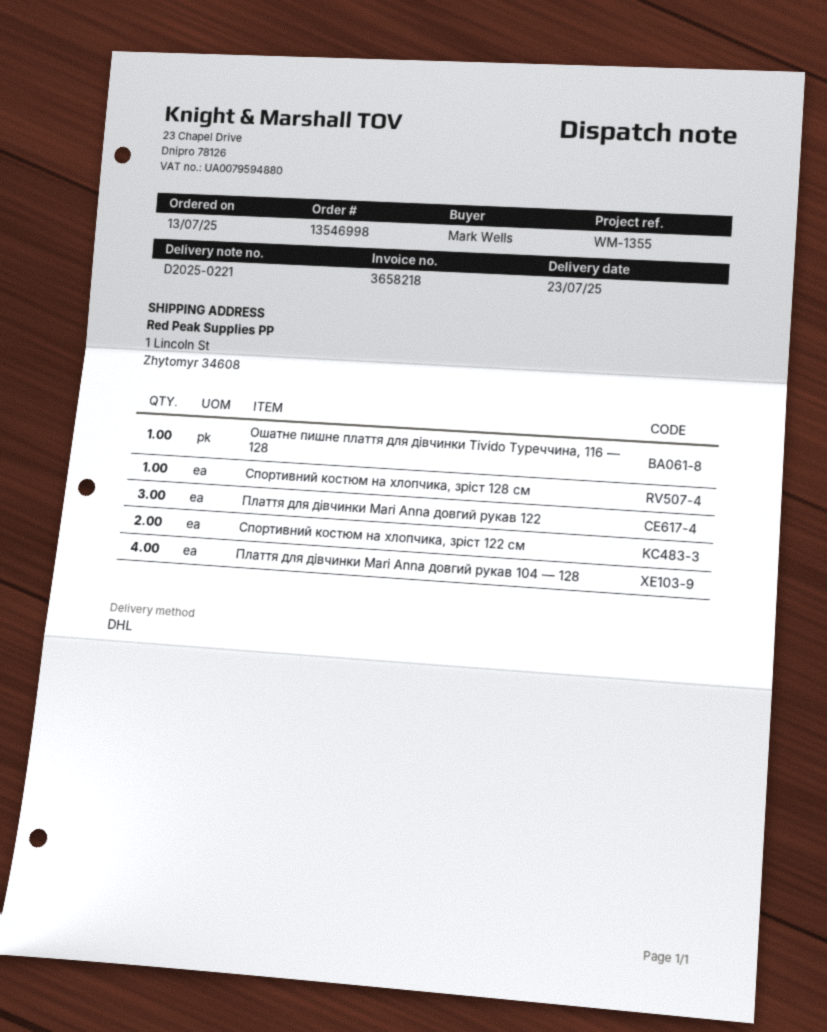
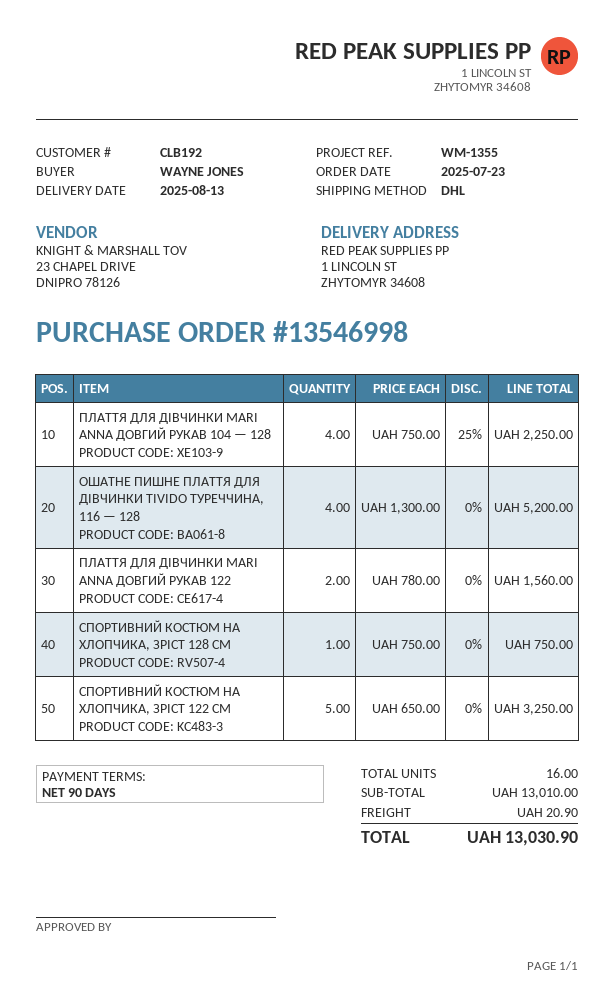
order date: 2025-07-13 -> 2025-07-23
delivery date: 2025-07-23 -> 2025-08-13
ordered by: Mark Wells -> WAYNE JONES
Ошатне пишне плаття для дівчинки Tivido Туреччина, 116 — 128: 1 -> 4
Плаття для дівчинки Mari Anna довгий рукав 122: 3 -> 2
Спортивний костюм на хлопчика, зріст 122 см: 2 -> 5

